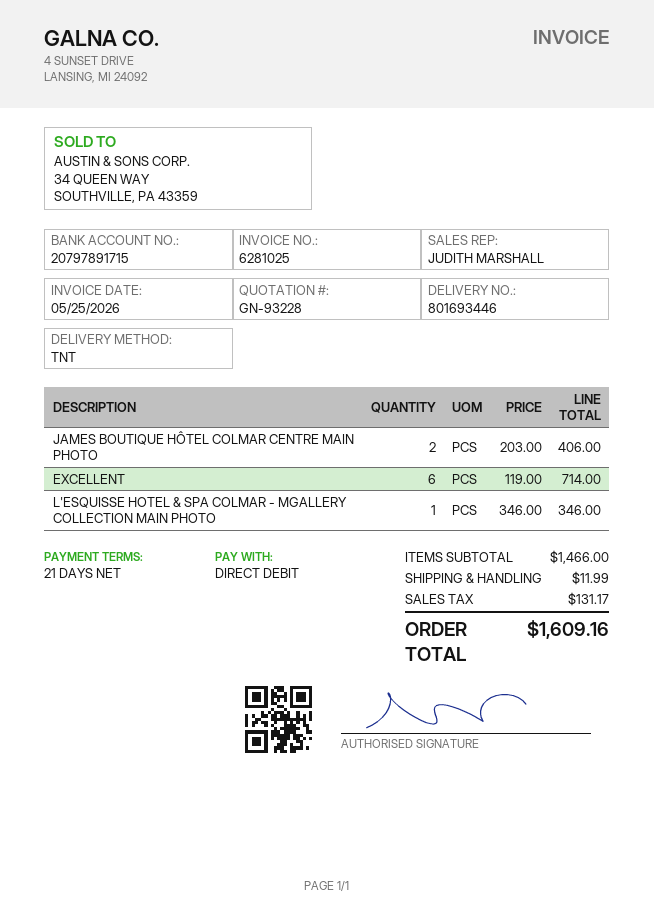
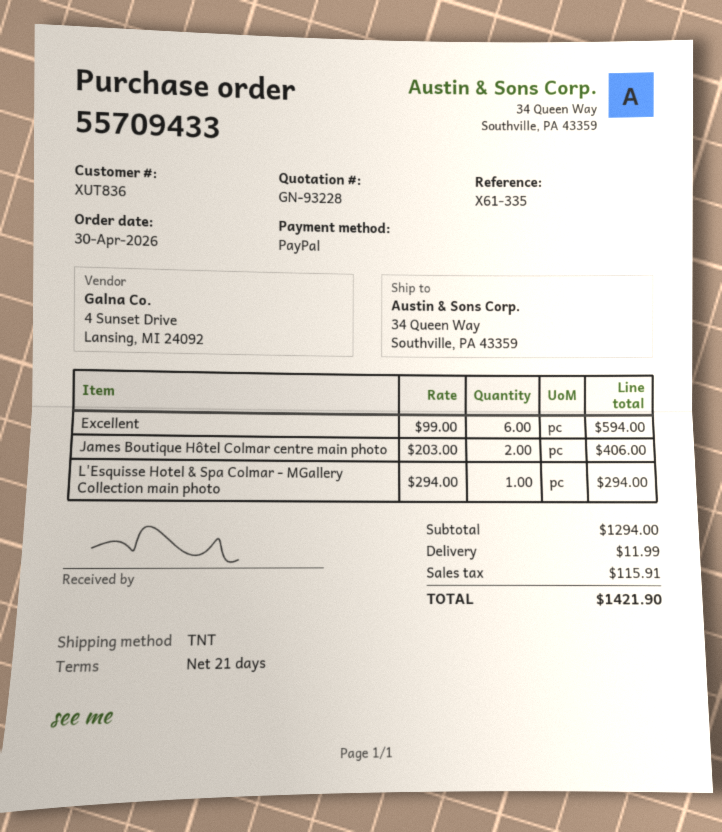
payment method: direct debit -> PayPal
EXCELLENT: 6 x 119.00 = 714.00 -> 6 x 99.00 = 594.00
L'ESQUISSE HOTEL & SPA COLMAR - MGALLERY COLLECTION MAIN PHOTO: 1 x 346.00 = 346.00 -> 1 x 294.00 = 294.00
subtotal: 1466.00 -> 1294.00
tax: 131.17 -> 115.91
total: 1609.16 -> 1421.90

